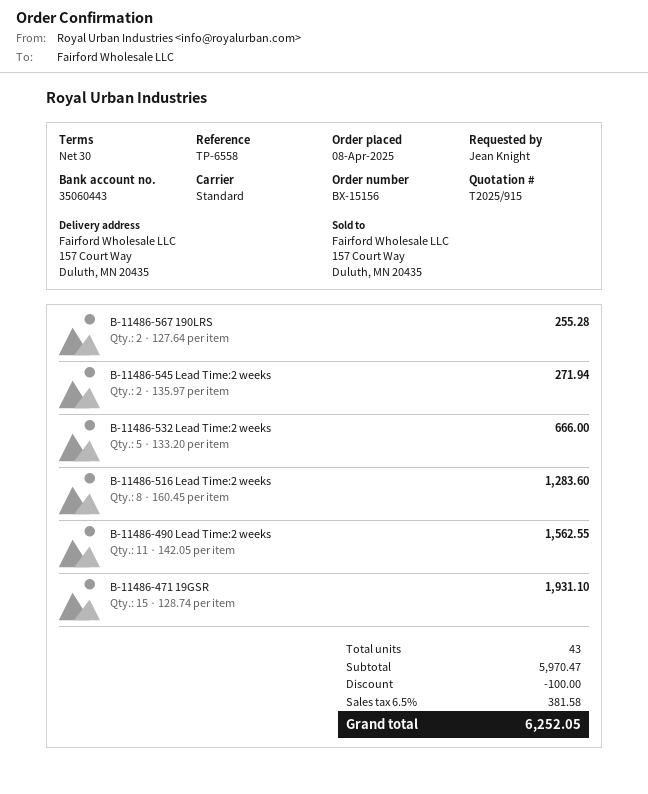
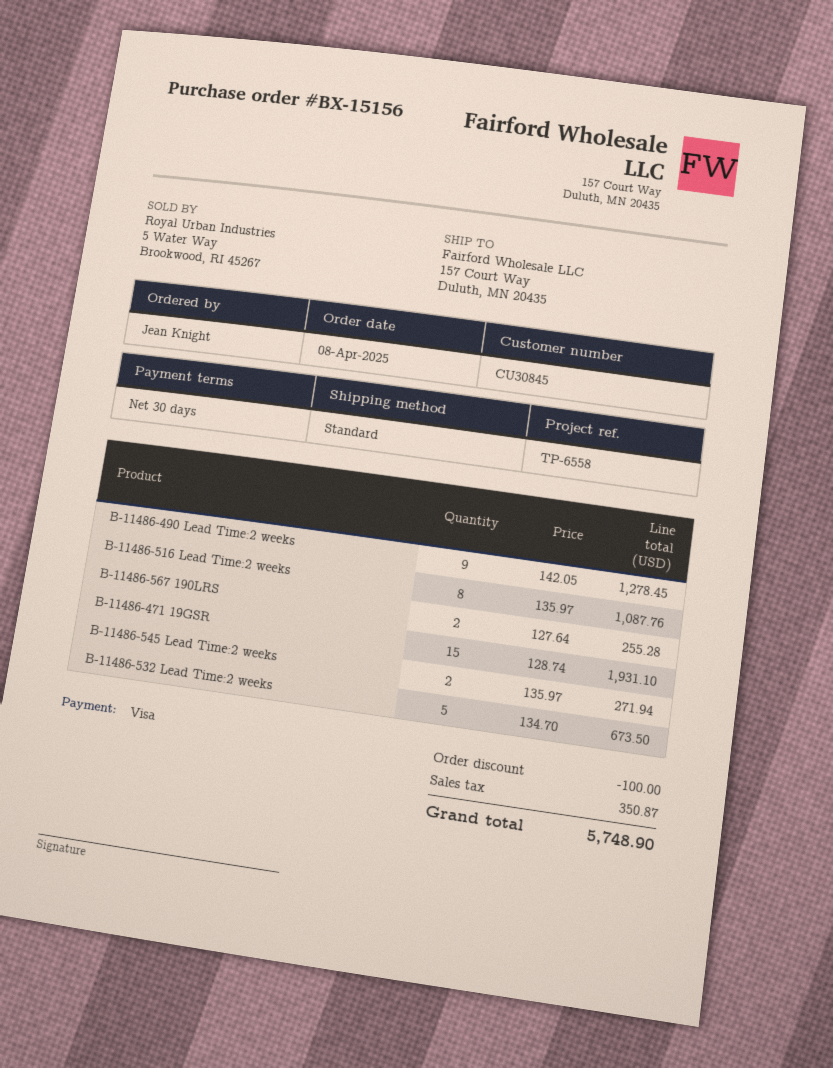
B-11486-532 Lead Time:2 weeks: 5 x 133.20 = 666.00 -> 5 x 134.70 = 673.50
B-11486-516 Lead Time:2 weeks: 8 x 160.45 = 1283.60 -> 8 x 135.97 = 1087.76
B-11486-490 Lead Time:2 weeks: 11 x 142.05 = 1562.55 -> 9 x 142.05 = 1278.45
tax: 381.58 -> 350.87
total: 6252.05 -> 5748.90

